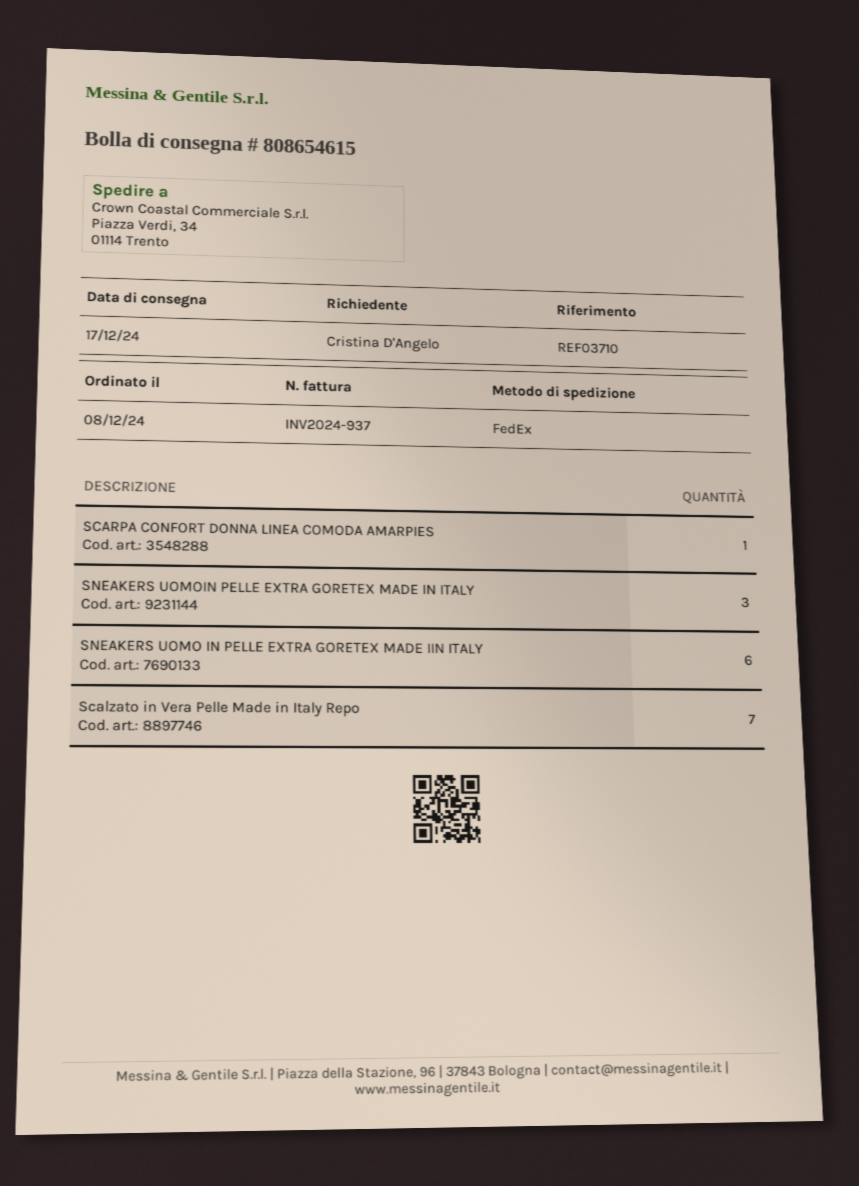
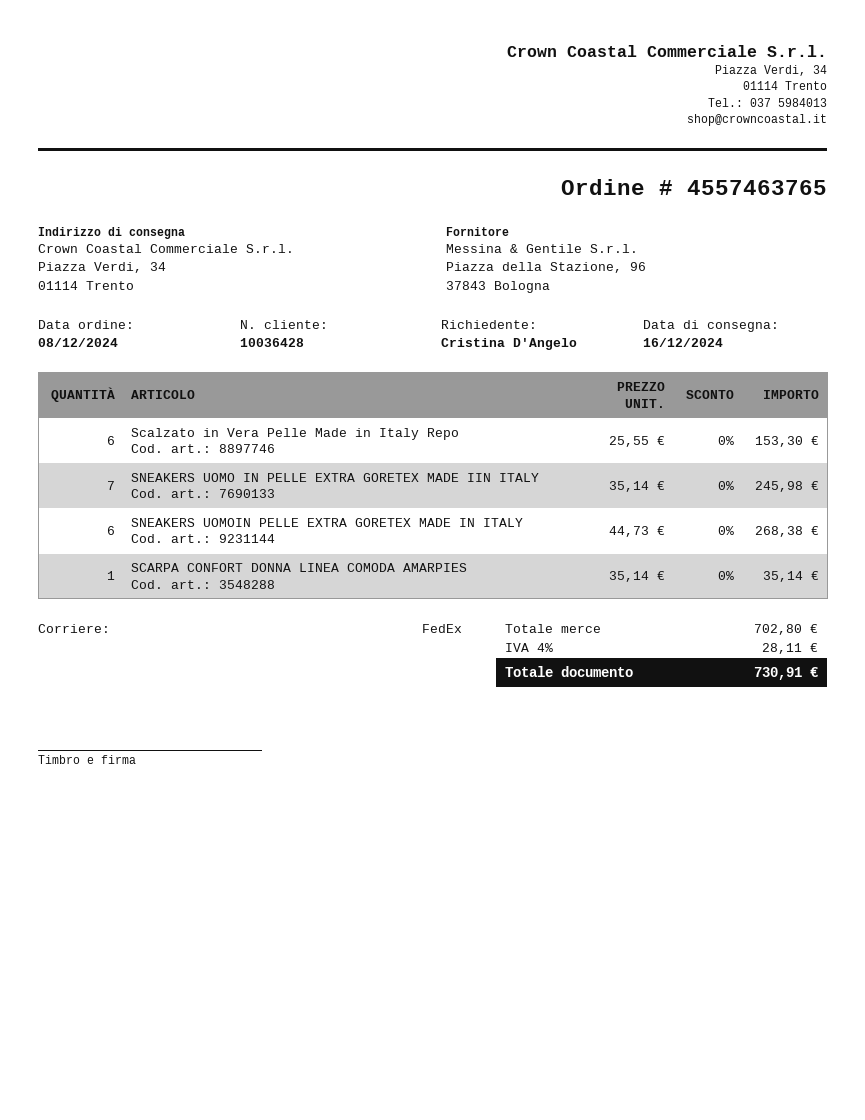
delivery date: 2024-12-17 -> 2024-12-16
SNEAKERS UOMOIN PELLE EXTRA GORETEX MADE IN ITALY: 3 -> 6
SNEAKERS UOMO IN PELLE EXTRA GORETEX MADE IIN ITALY: 6 -> 7
Scalzato in Vera Pelle Made in Italy Repo: 7 -> 6

